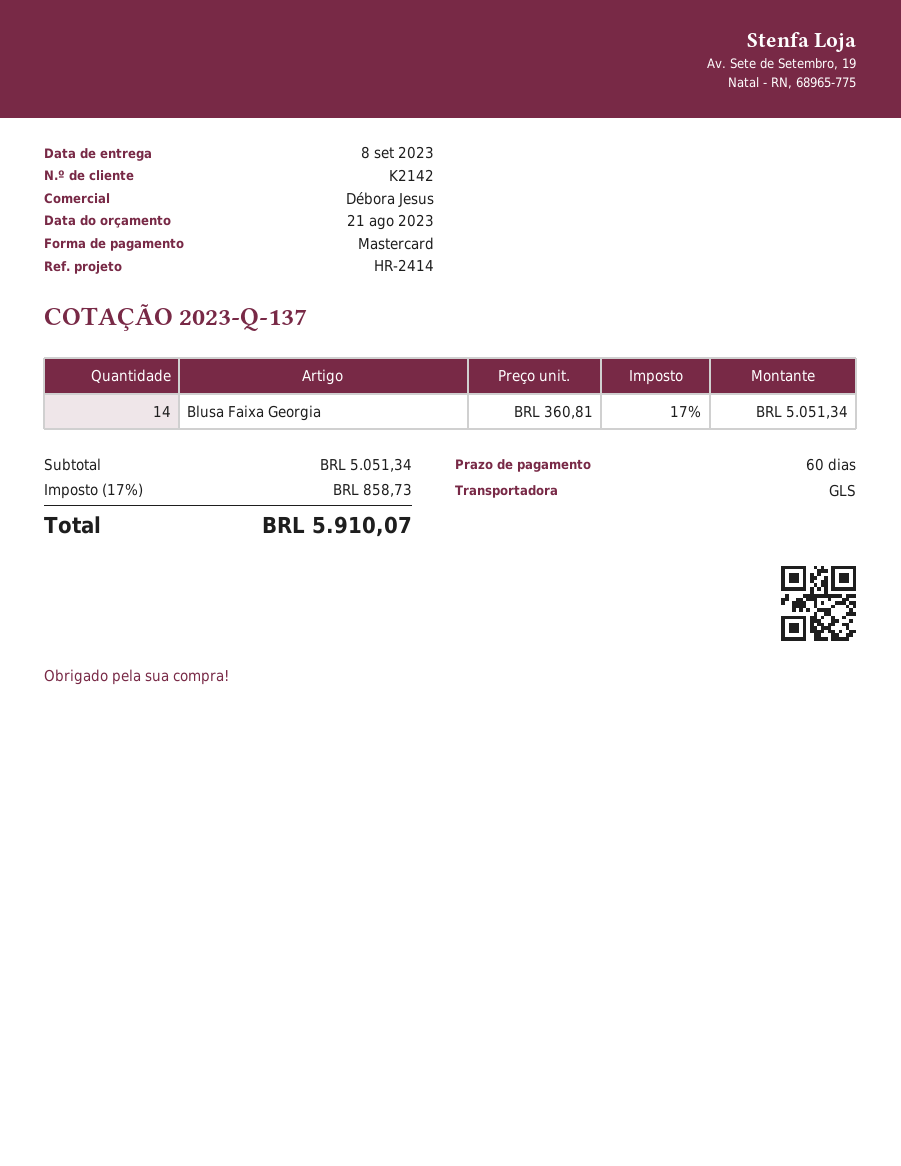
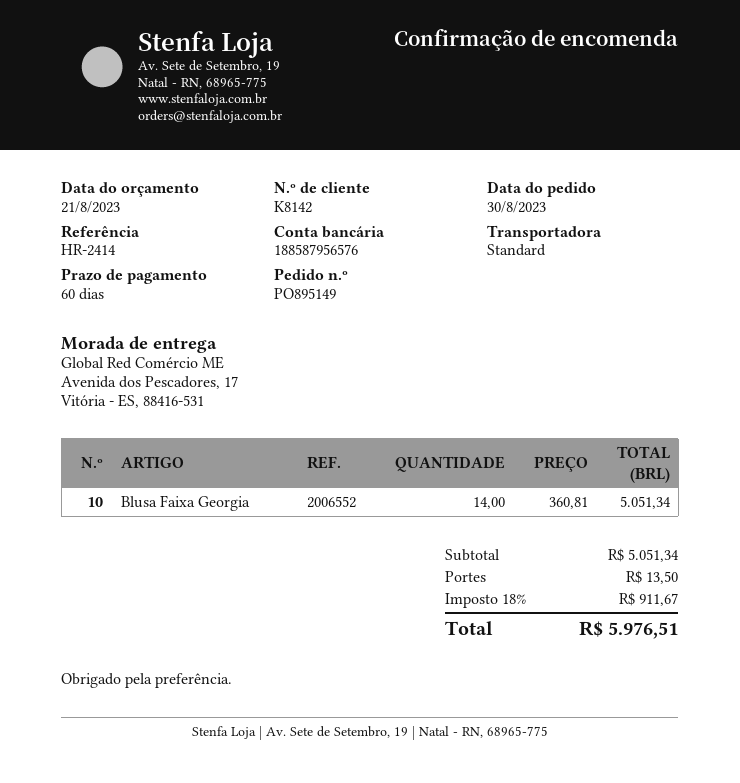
customer number: K2142 -> K8142
shipping method: GLS -> standard
shipping: none -> 13.50
tax: 17% = 858.73 -> 18% = 911.67
total: 5910.07 -> 5976.51

